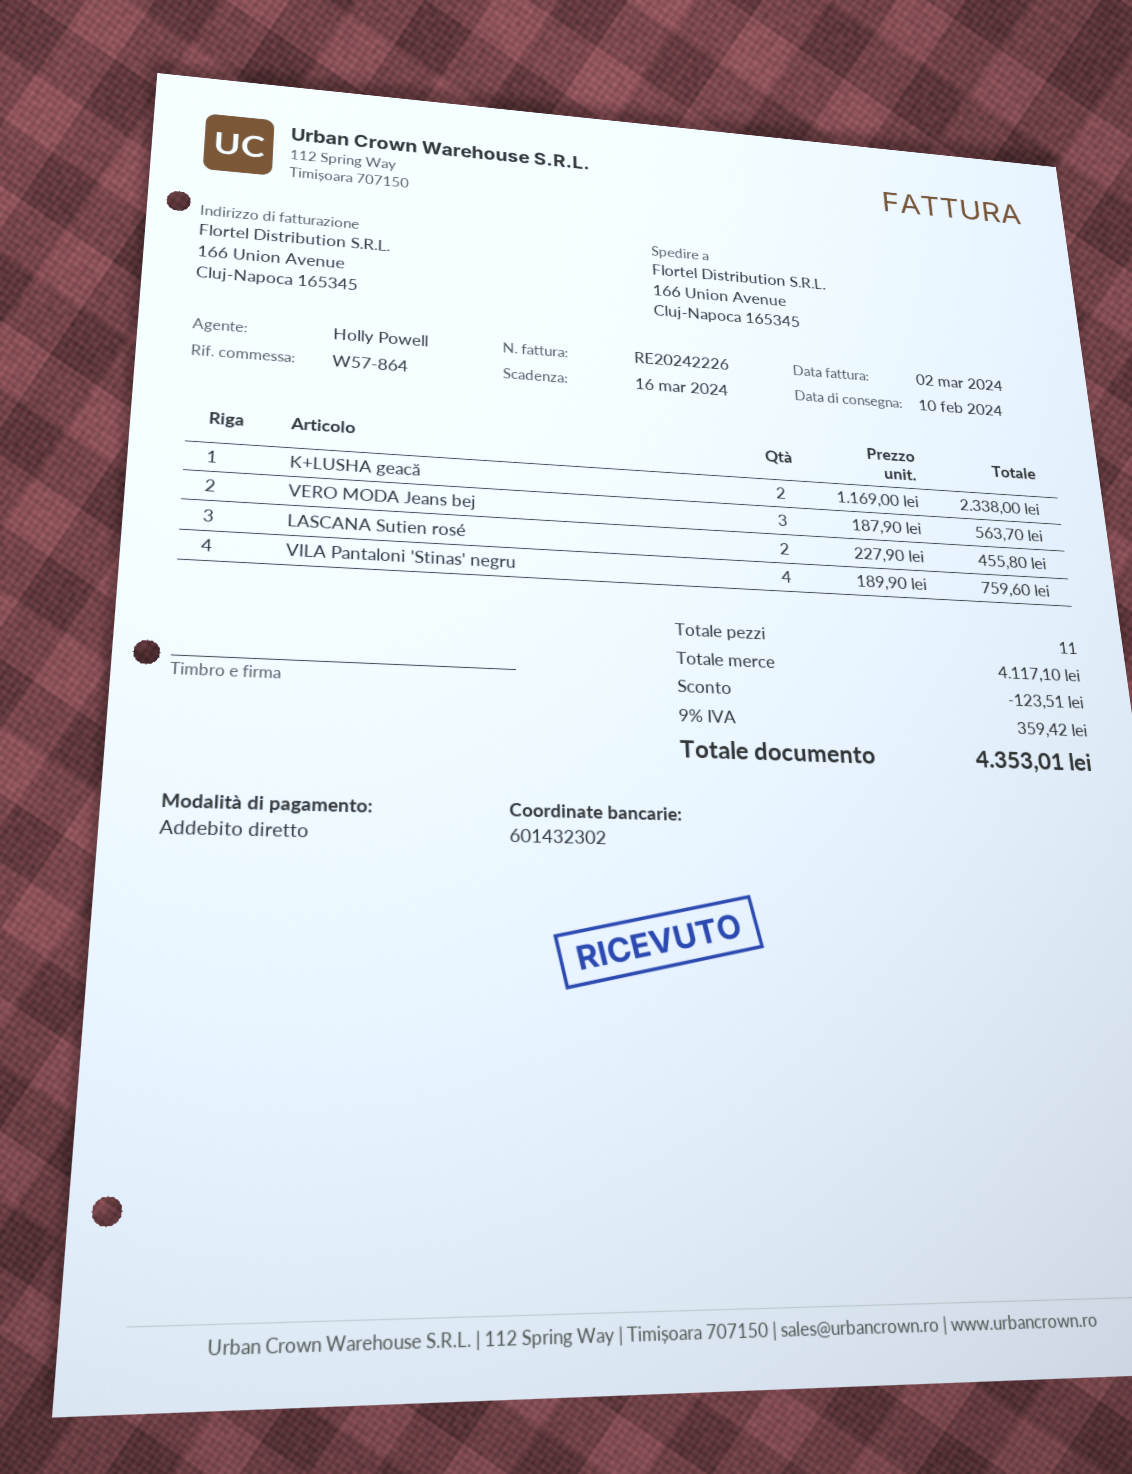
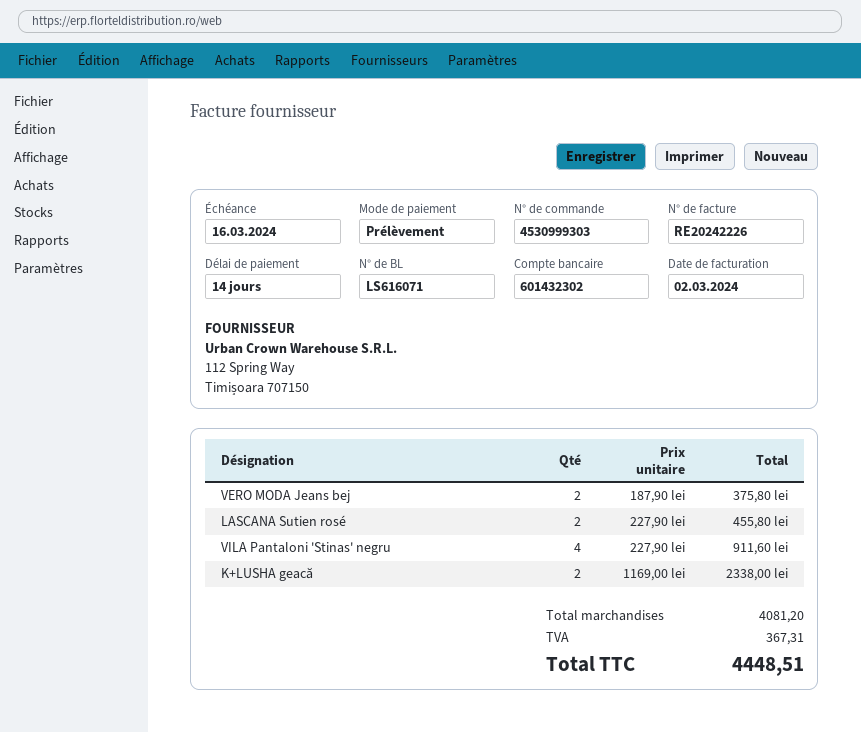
VERO MODA Jeans bej: 3 x 187.90 = 563.70 -> 2 x 187.90 = 375.80
VILA Pantaloni 'Stinas' negru: 4 x 189.90 = 759.60 -> 4 x 227.90 = 911.60
subtotal: 4117.10 -> 4081.20
discount: 123.51 -> none
tax: 359.42 -> 367.31
total: 4353.01 -> 4448.51

